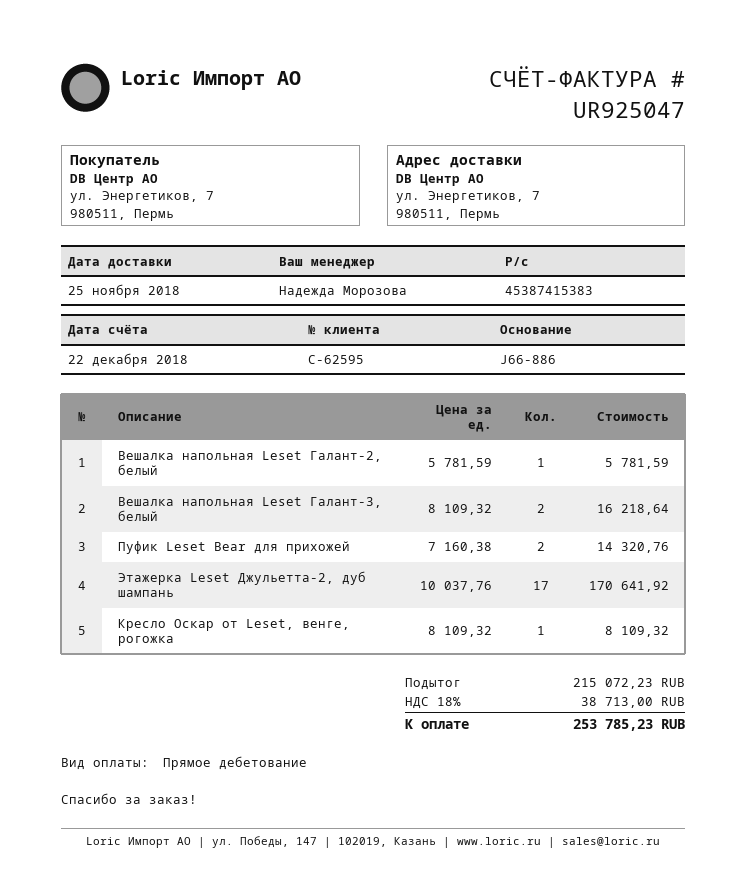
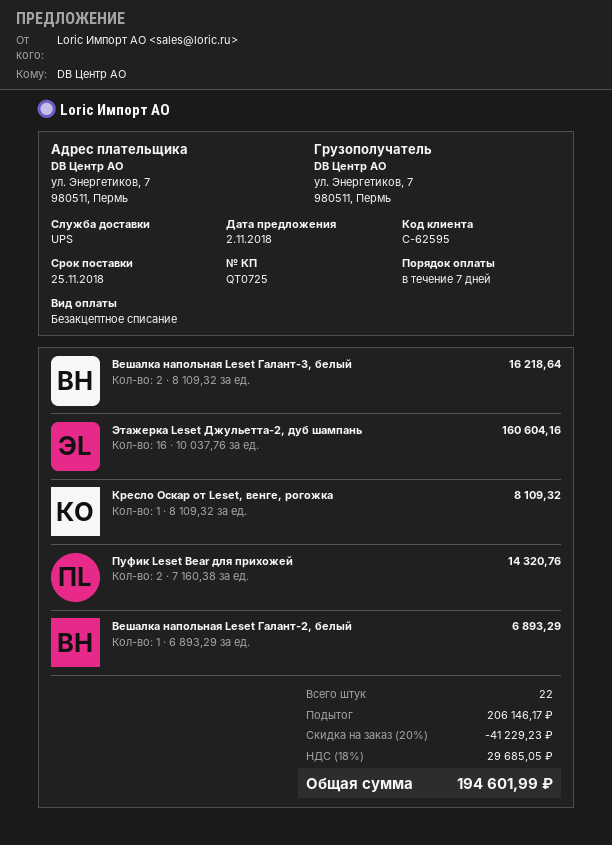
Вешалка напольная Leset Галант-2, белый: 1 x 5781.59 = 5781.59 -> 1 x 6893.29 = 6893.29
Этажерка Leset Джульетта-2, дуб шампань: 17 x 10037.76 = 170641.92 -> 16 x 10037.76 = 160604.16
subtotal: 215072.23 -> 206146.17
discount: none -> 20% = 41229.23
tax: 18% = 38713.00 -> 18% = 29685.05
total: 253785.23 -> 194601.99

